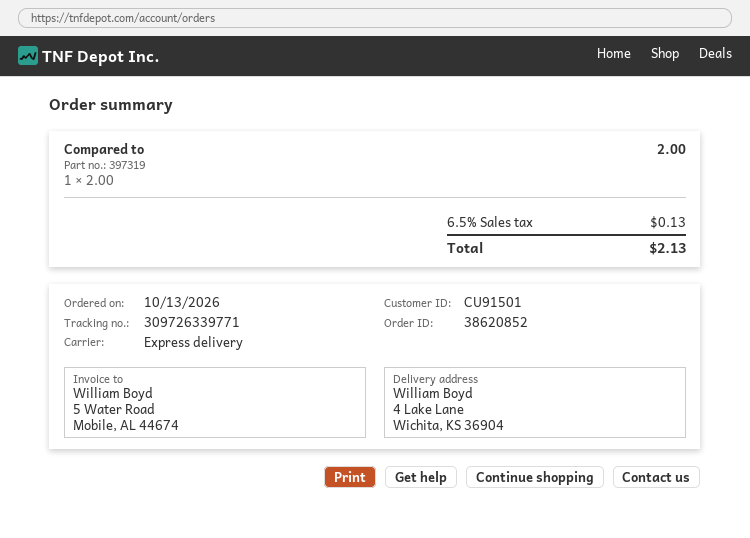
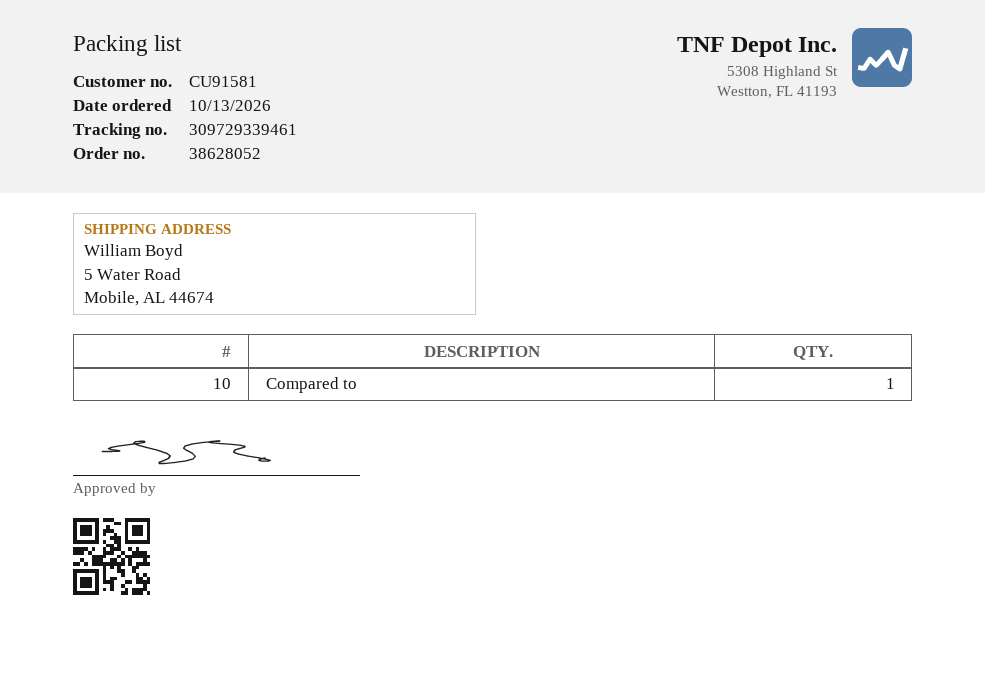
order number: 38620852 -> 38628052
customer number: CU91501 -> CU91581
tracking number: 309726339771 -> 309729339461
ship to: 4 Lake Lane, Wichita, KS 36904 -> 5 Water Road, Mobile, AL 44674

